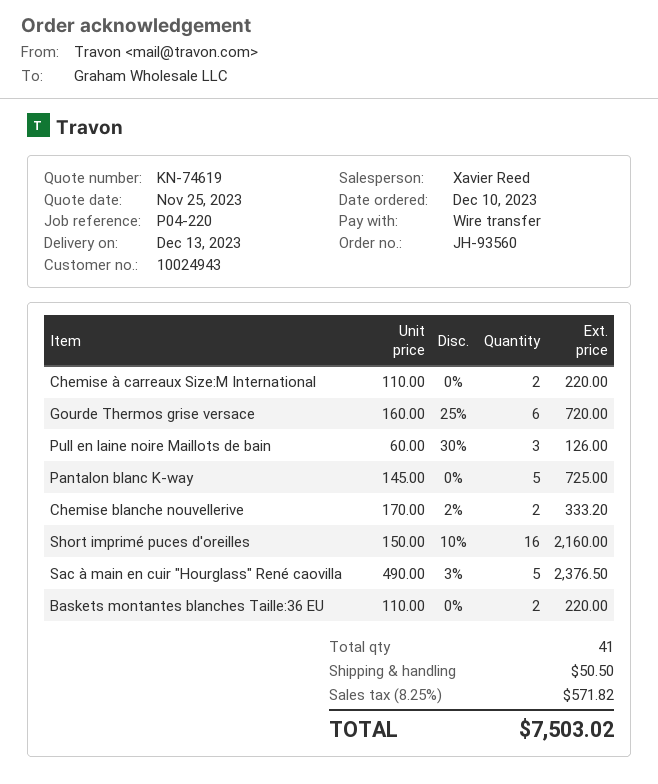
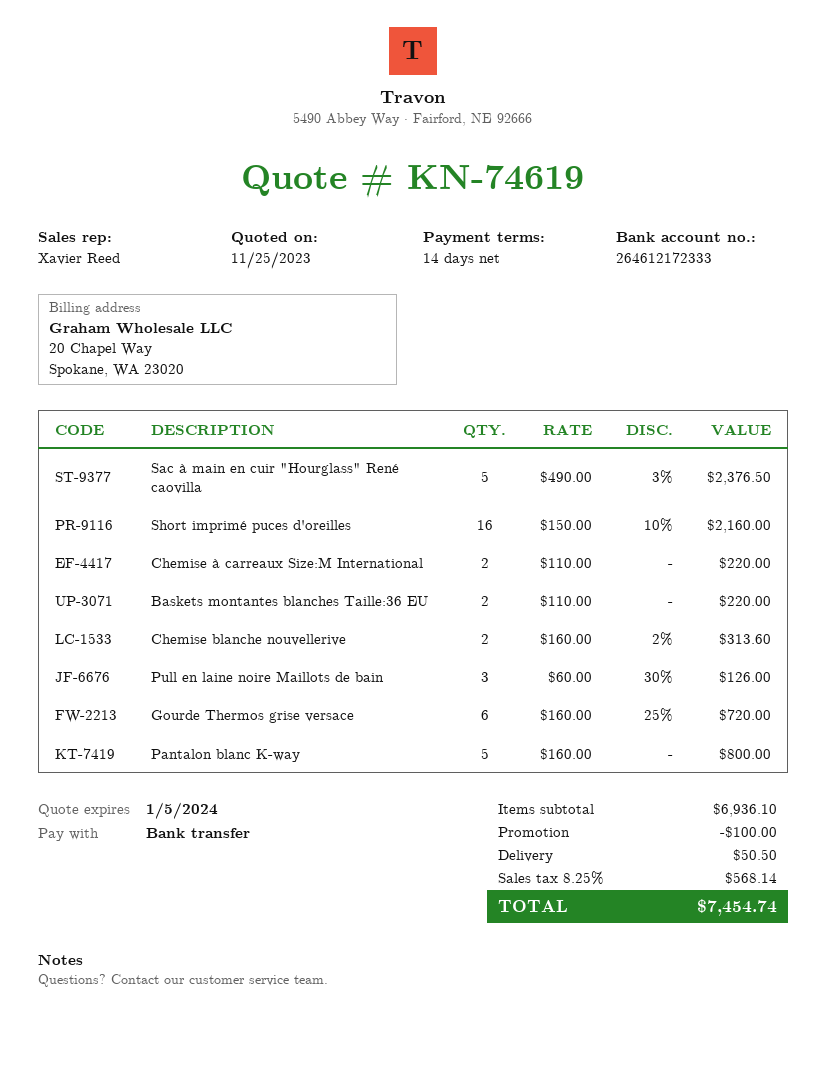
Pantalon blanc K-way: 5 x 145.00 = 725.00 -> 5 x 160.00 = 800.00
Chemise blanche nouvellerive: 2 x 170.00 - 2% = 333.20 -> 2 x 160.00 - 2% = 313.60
discount: none -> 100.00
tax: 8.25% = 571.82 -> 8.25% = 568.14
total: 7503.02 -> 7454.74

